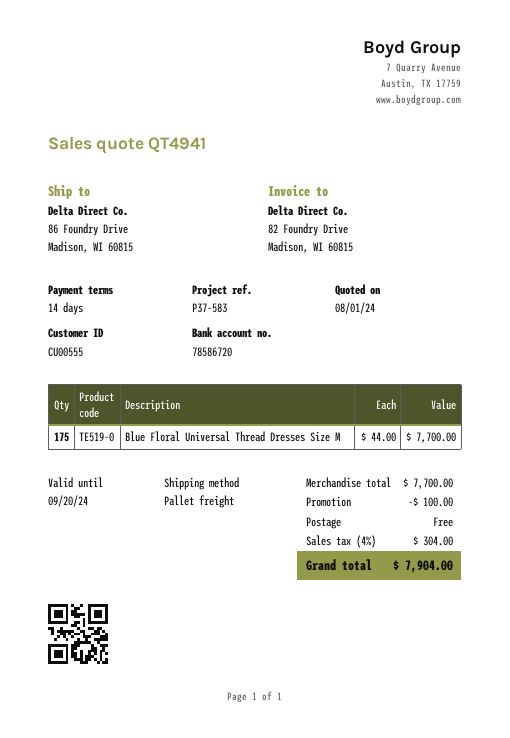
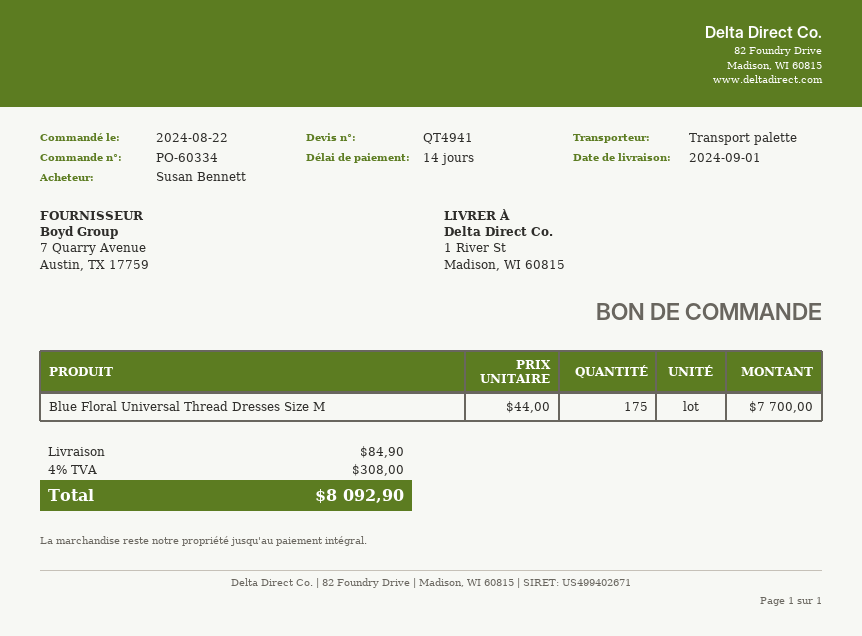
ship to: 86 Foundry Drive, Madison, WI 60815 -> 1 River St, Madison, WI 60815
discount: 100.00 -> none
shipping: 0.00 -> 84.90
tax: 4% = 304.00 -> 4% = 308.00
total: 7904.00 -> 8092.90

